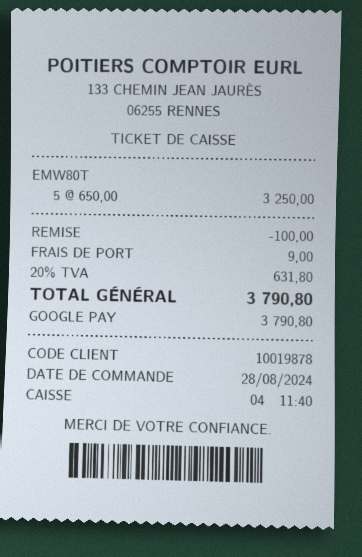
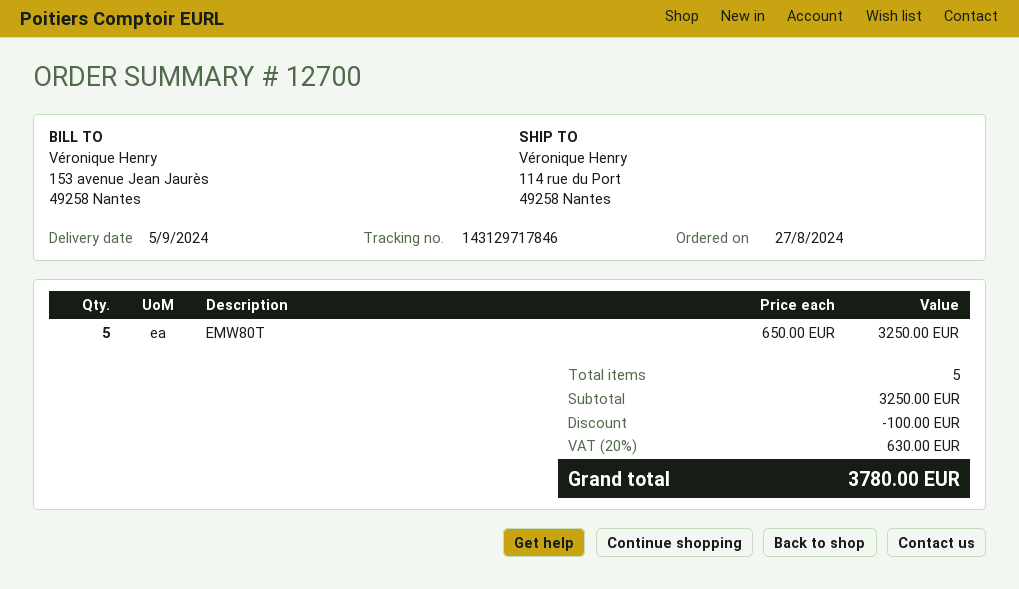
order date: 2024-08-28 -> 2024-08-27
shipping: 9.00 -> none
tax: 20% = 631.80 -> 20% = 630.00
total: 3790.80 -> 3780.00

